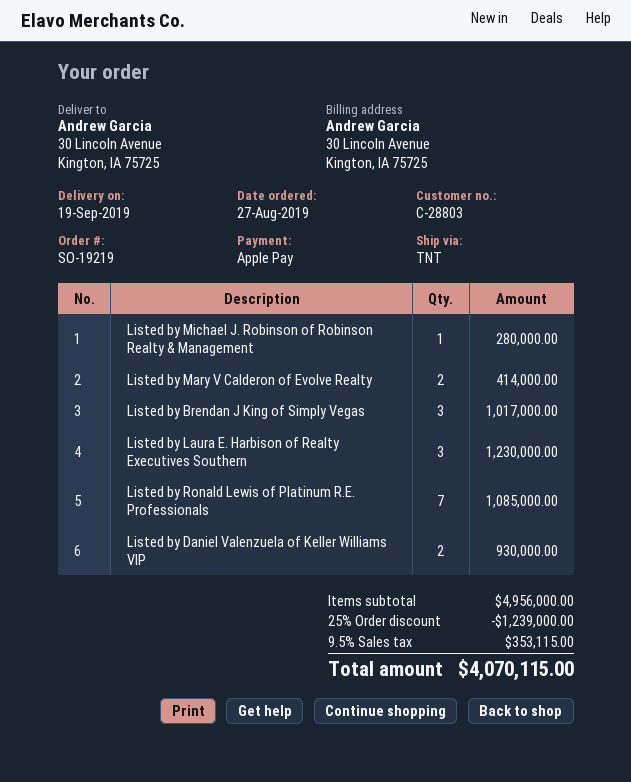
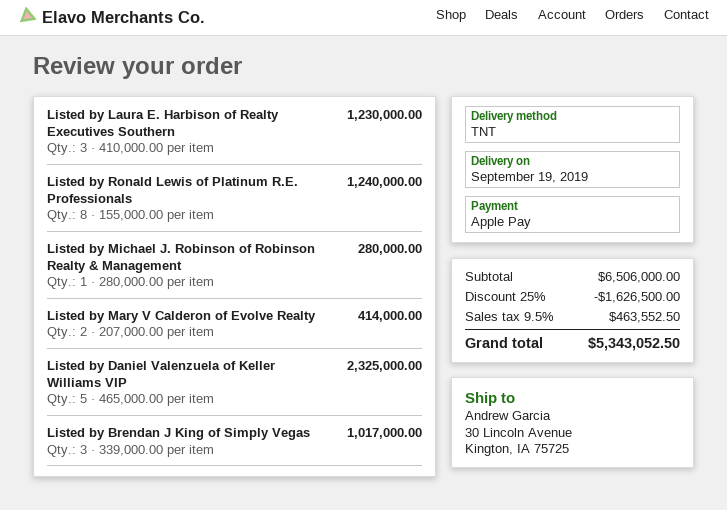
Listed by Ronald Lewis of Platinum R.E. Professionals: 7 for 1085000.00 -> 8 for 1240000.00
Listed by Daniel Valenzuela of Keller Williams VIP: 2 for 930000.00 -> 5 for 2325000.00
subtotal: 4956000.00 -> 6506000.00
discount: 25% = 1239000.00 -> 25% = 1626500.00
tax: 9.5% = 353115.00 -> 9.5% = 463552.50
total: 4070115.00 -> 5343052.50

